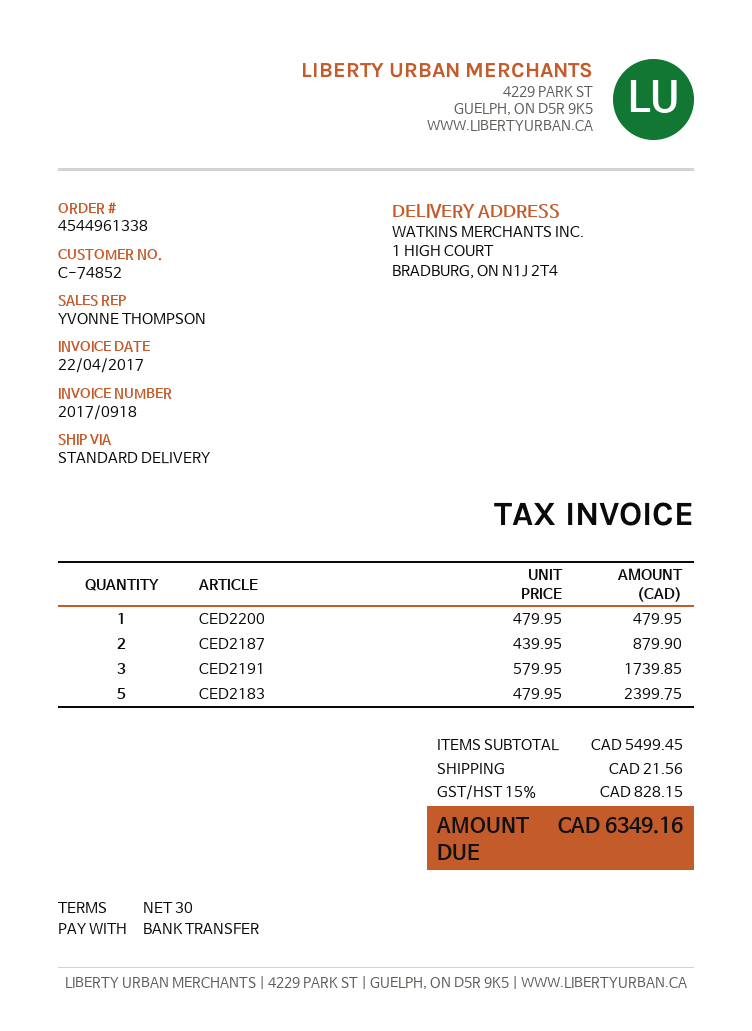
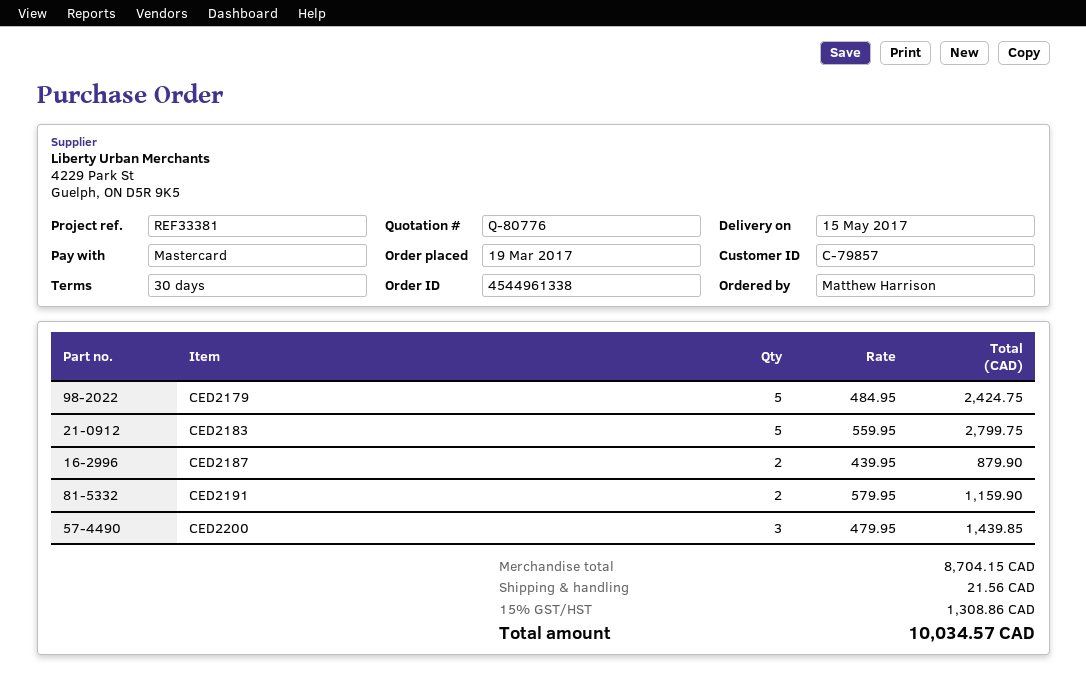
customer number: C-74852 -> C-79857
payment method: bank transfer -> Mastercard
CED2200: 1 x 479.95 = 479.95 -> 3 x 479.95 = 1439.85
CED2191: 3 x 579.95 = 1739.85 -> 2 x 579.95 = 1159.90
CED2183: 5 x 479.95 = 2399.75 -> 5 x 559.95 = 2799.75
CED2179: none -> 5 x 484.95 = 2424.75
subtotal: 5499.45 -> 8704.15
tax: 15% = 828.15 -> 15% = 1308.86
total: 6349.16 -> 10034.57

